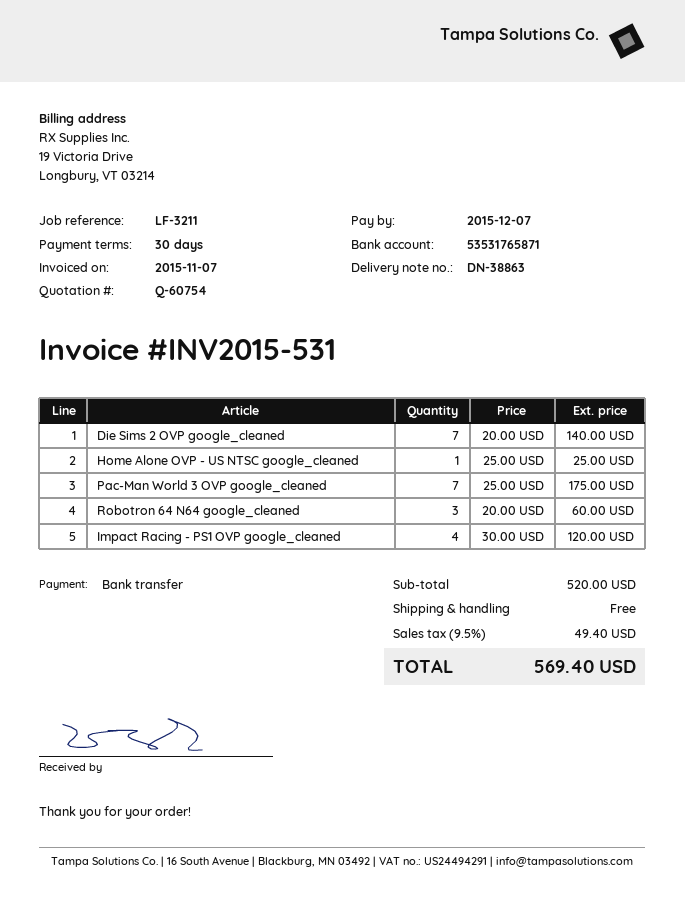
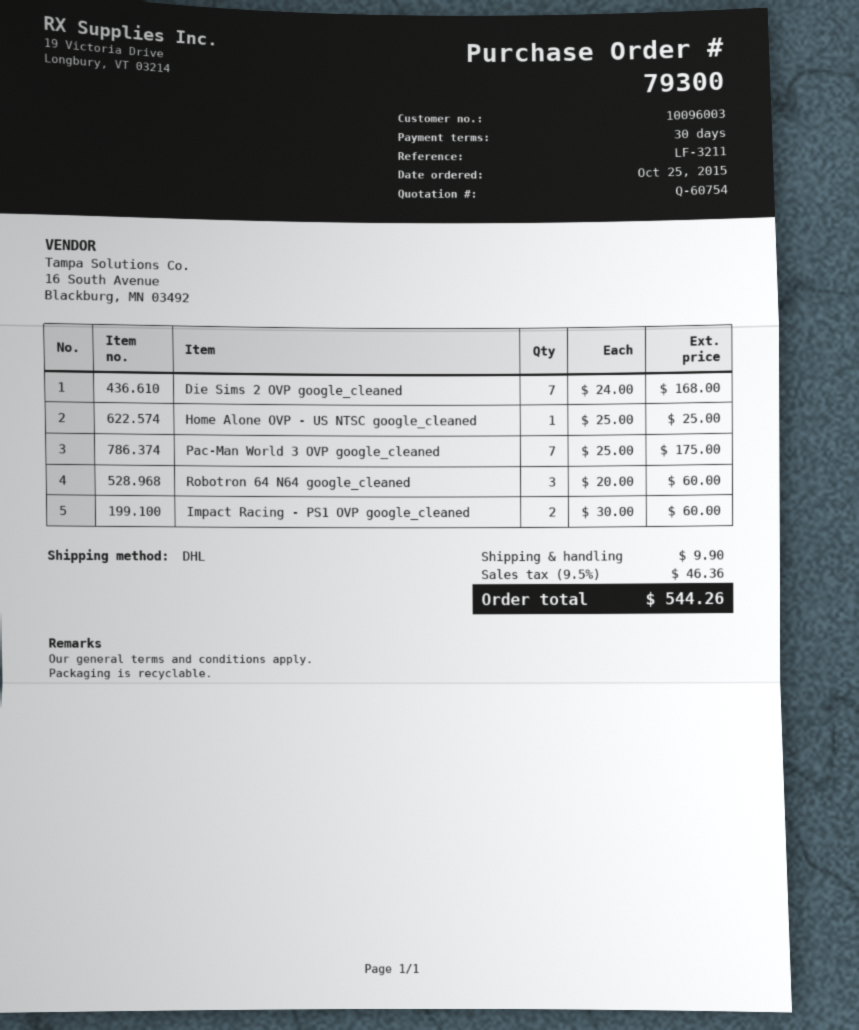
Die Sims 2 OVP google_cleaned: 7 x 20.00 = 140.00 -> 7 x 24.00 = 168.00
Impact Racing - PS1 OVP google_cleaned: 4 x 30.00 = 120.00 -> 2 x 30.00 = 60.00
shipping: 0.00 -> 9.90
tax: 9.5% = 49.40 -> 9.5% = 46.36
total: 569.40 -> 544.26

